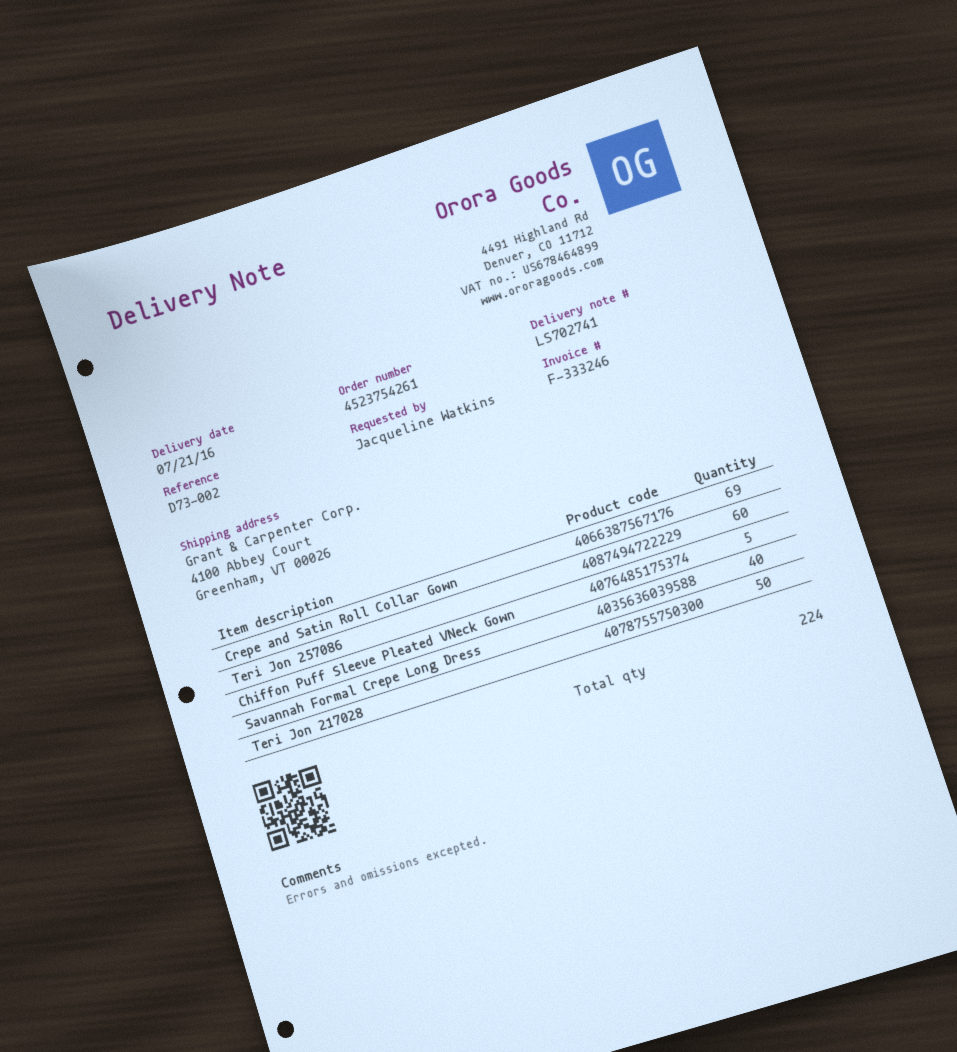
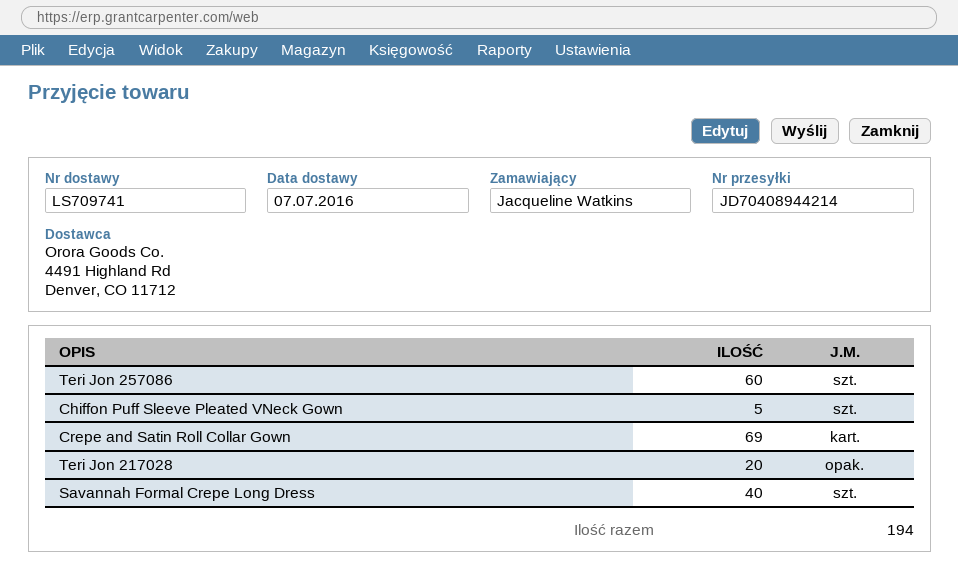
delivery note number: LS702741 -> LS709741
delivery date: 2016-07-21 -> 2016-07-07
Teri Jon 217028: 50 -> 20
total quantity: 224 -> 194

